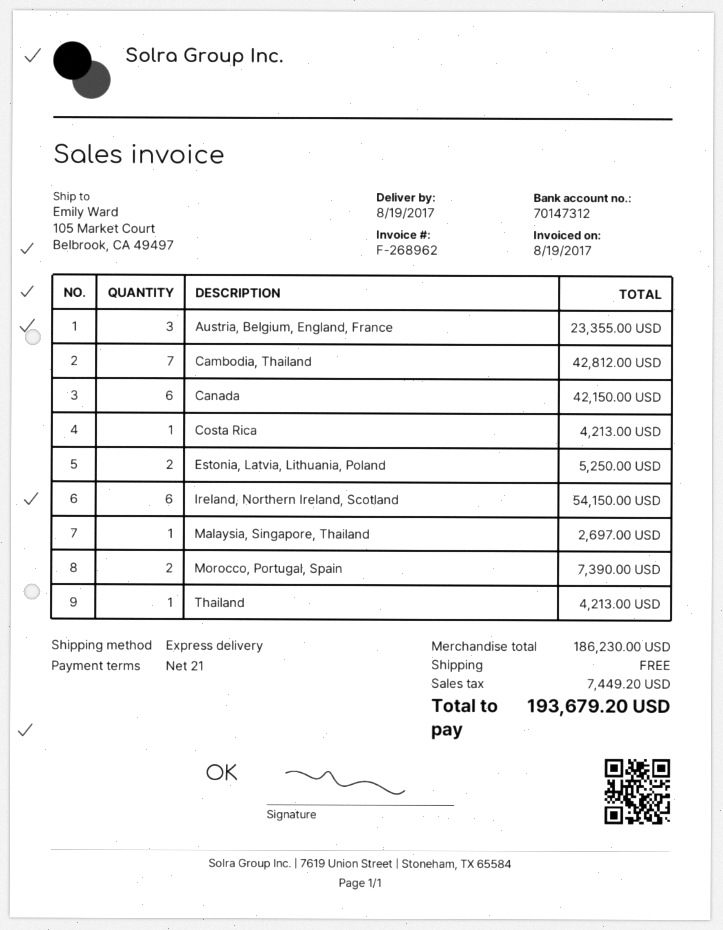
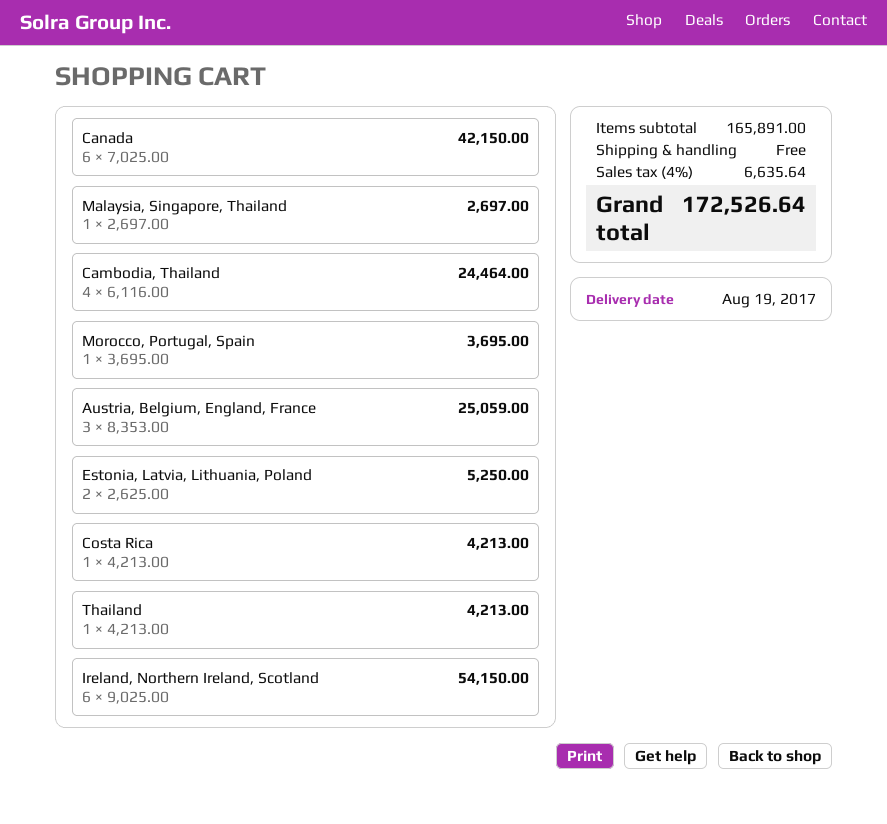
Austria, Belgium, England, France: 3 for 23355.00 -> 3 for 25059.00
Cambodia, Thailand: 7 for 42812.00 -> 4 for 24464.00
Morocco, Portugal, Spain: 2 for 7390.00 -> 1 for 3695.00
subtotal: 186230.00 -> 165891.00
tax: 7449.20 -> 6635.64
total: 193679.20 -> 172526.64

